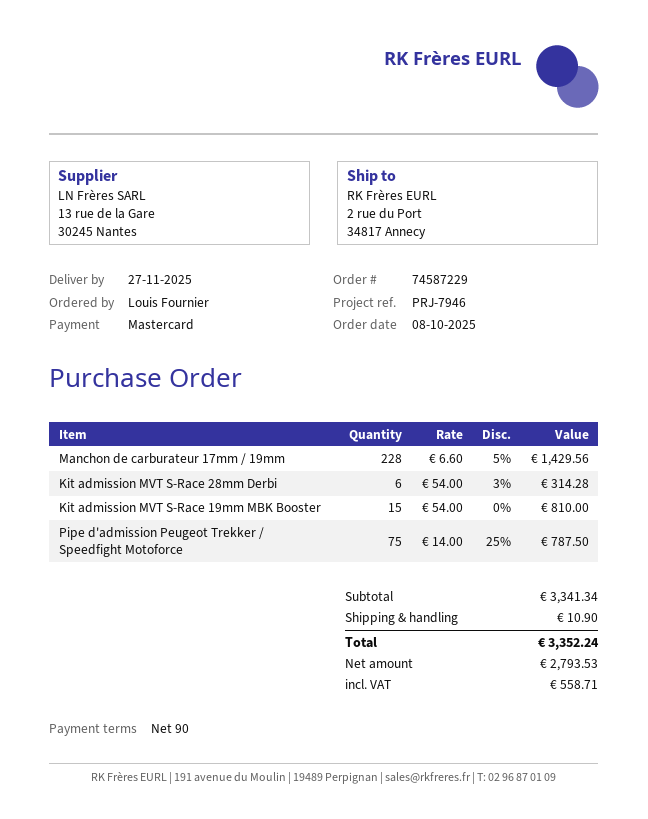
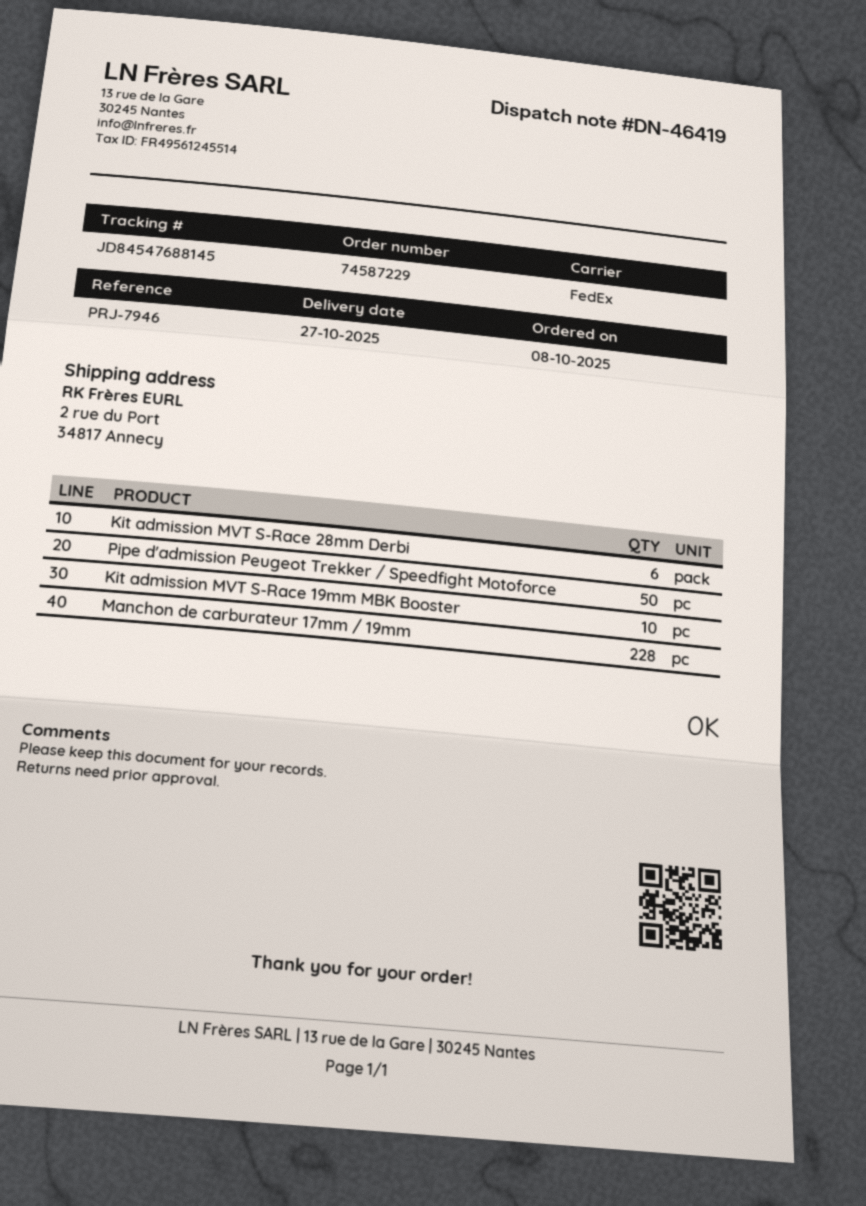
delivery date: 2025-11-27 -> 2025-10-27
Kit admission MVT S-Race 19mm MBK Booster: 15 -> 10
Pipe d'admission Peugeot Trekker / Speedfight Motoforce: 75 -> 50

